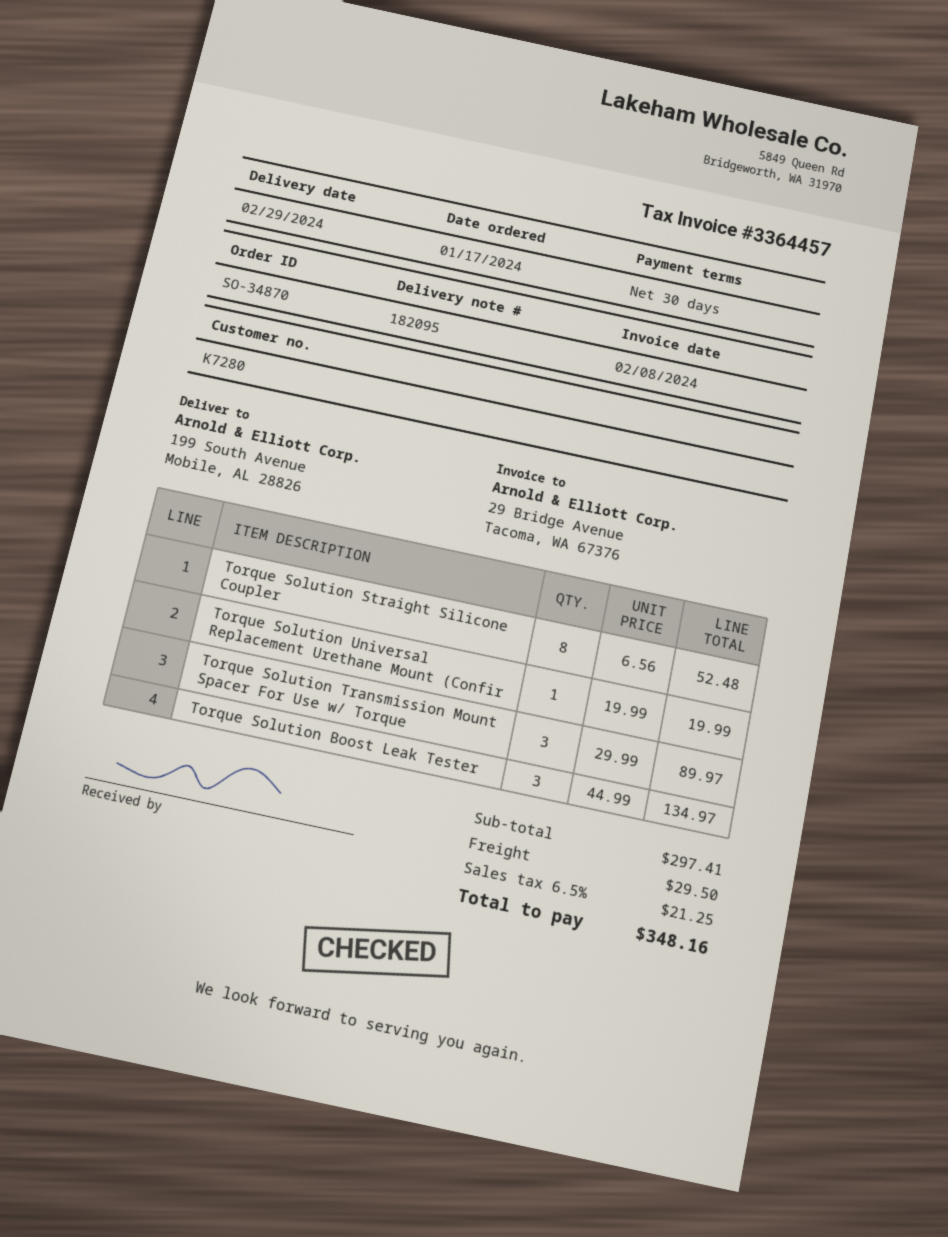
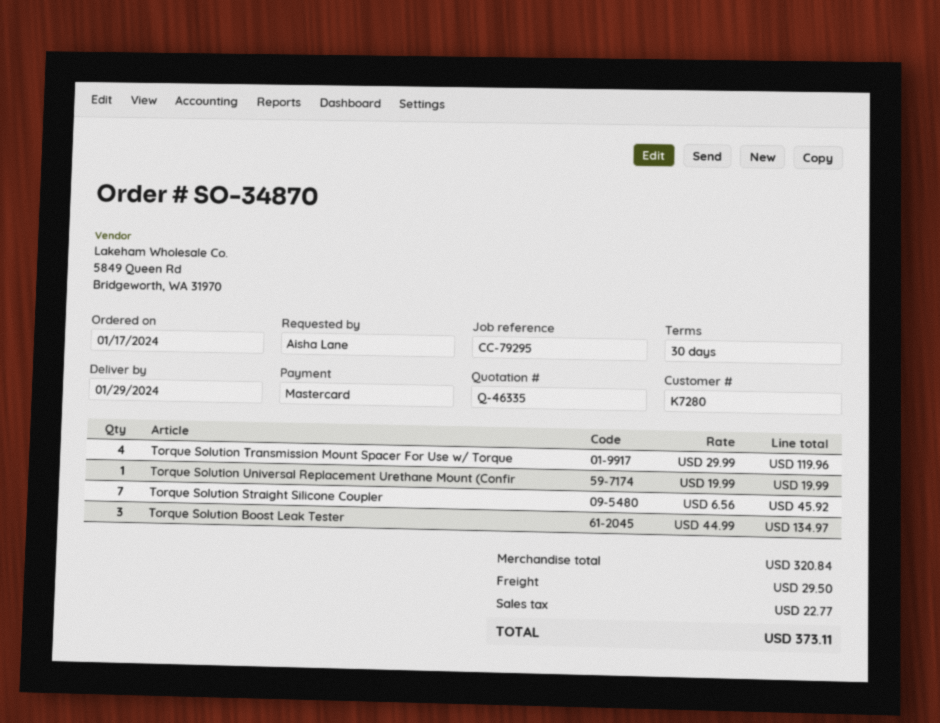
delivery date: 2024-02-29 -> 2024-01-29
Torque Solution Straight Silicone Coupler: 8 x 6.56 = 52.48 -> 7 x 6.56 = 45.92
Torque Solution Transmission Mount Spacer For Use w/ Torque: 3 x 29.99 = 89.97 -> 4 x 29.99 = 119.96
subtotal: 297.41 -> 320.84
tax: 21.25 -> 22.77
total: 348.16 -> 373.11

